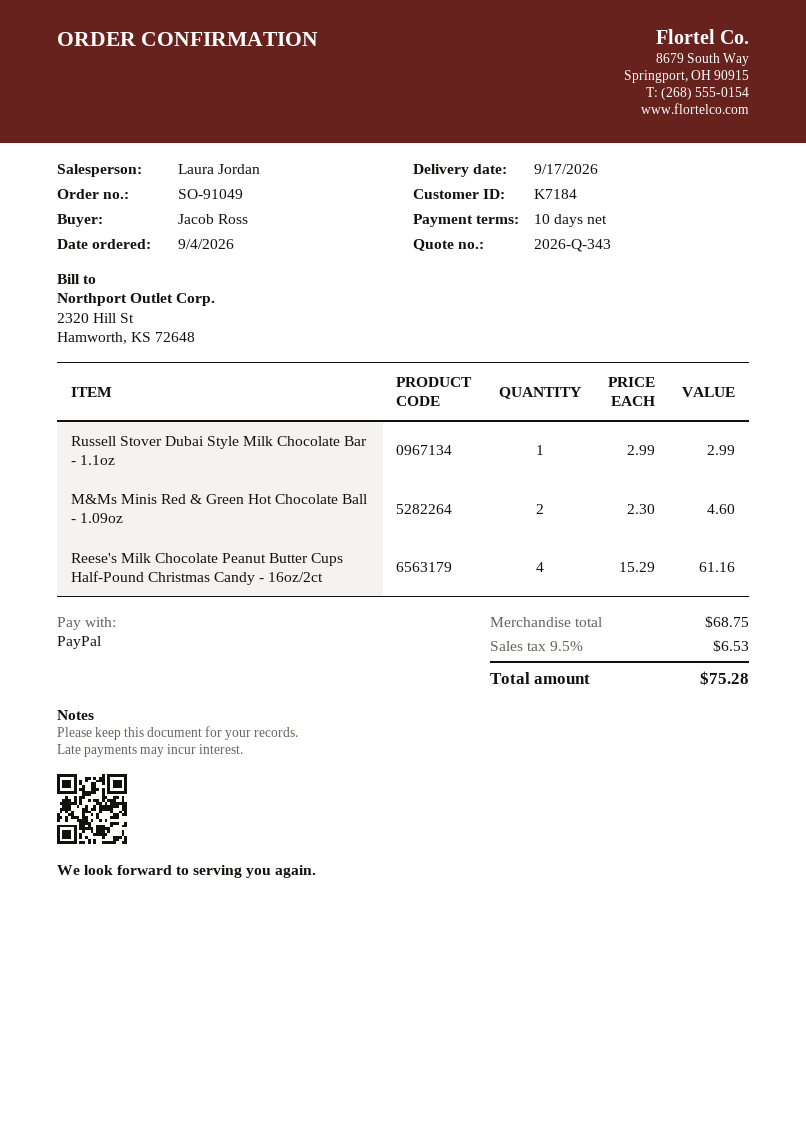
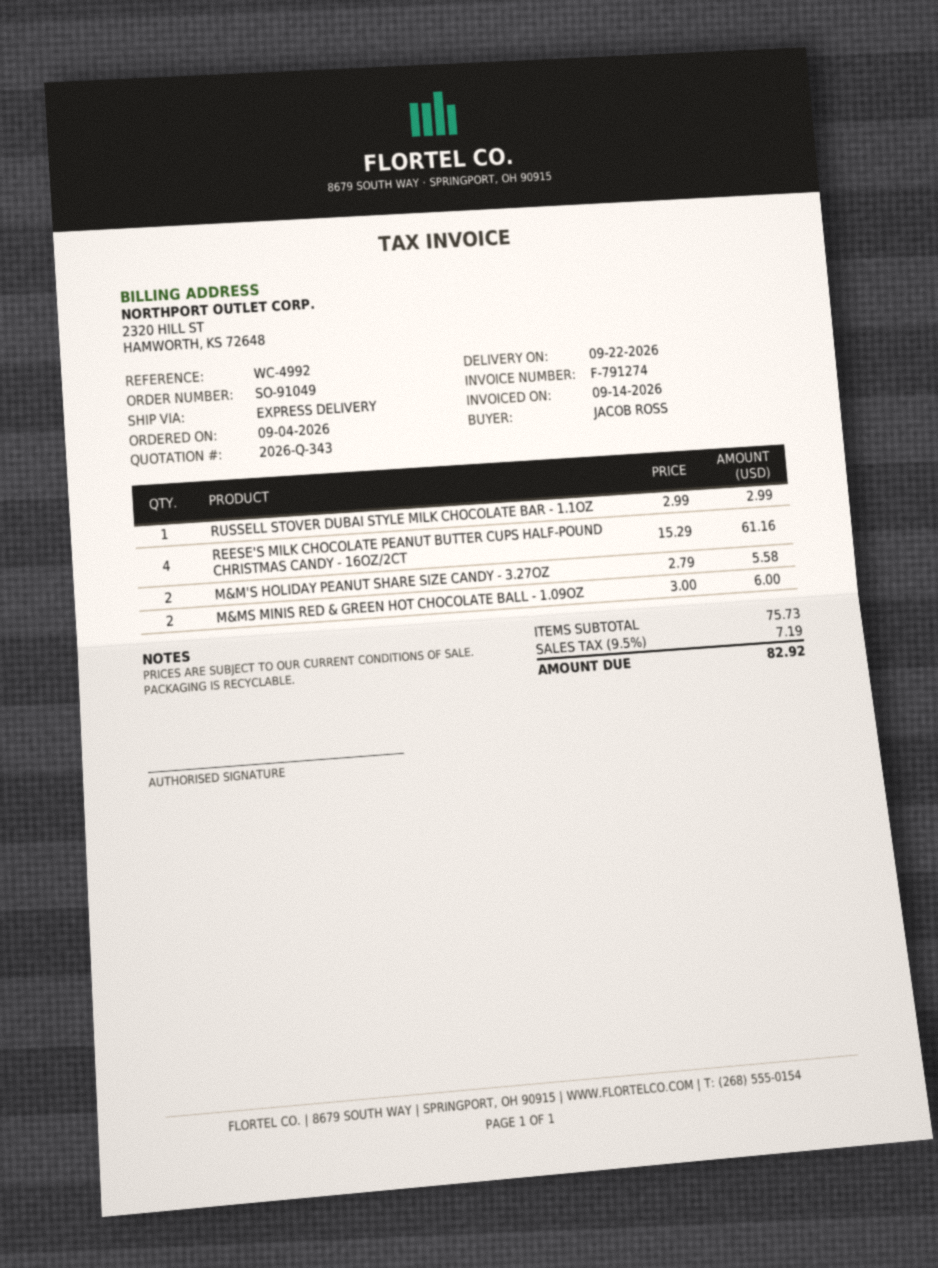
delivery date: 2026-09-17 -> 2026-09-22
M&Ms Minis Red & Green Hot Chocolate Ball - 1.09oz: 2 x 2.30 = 4.60 -> 2 x 3.00 = 6.00
M&M'S HOLIDAY PEANUT SHARE SIZE CANDY - 3.27OZ: none -> 2 x 2.79 = 5.58
subtotal: 68.75 -> 75.73
tax: 9.5% = 6.53 -> 9.5% = 7.19
total: 75.28 -> 82.92

